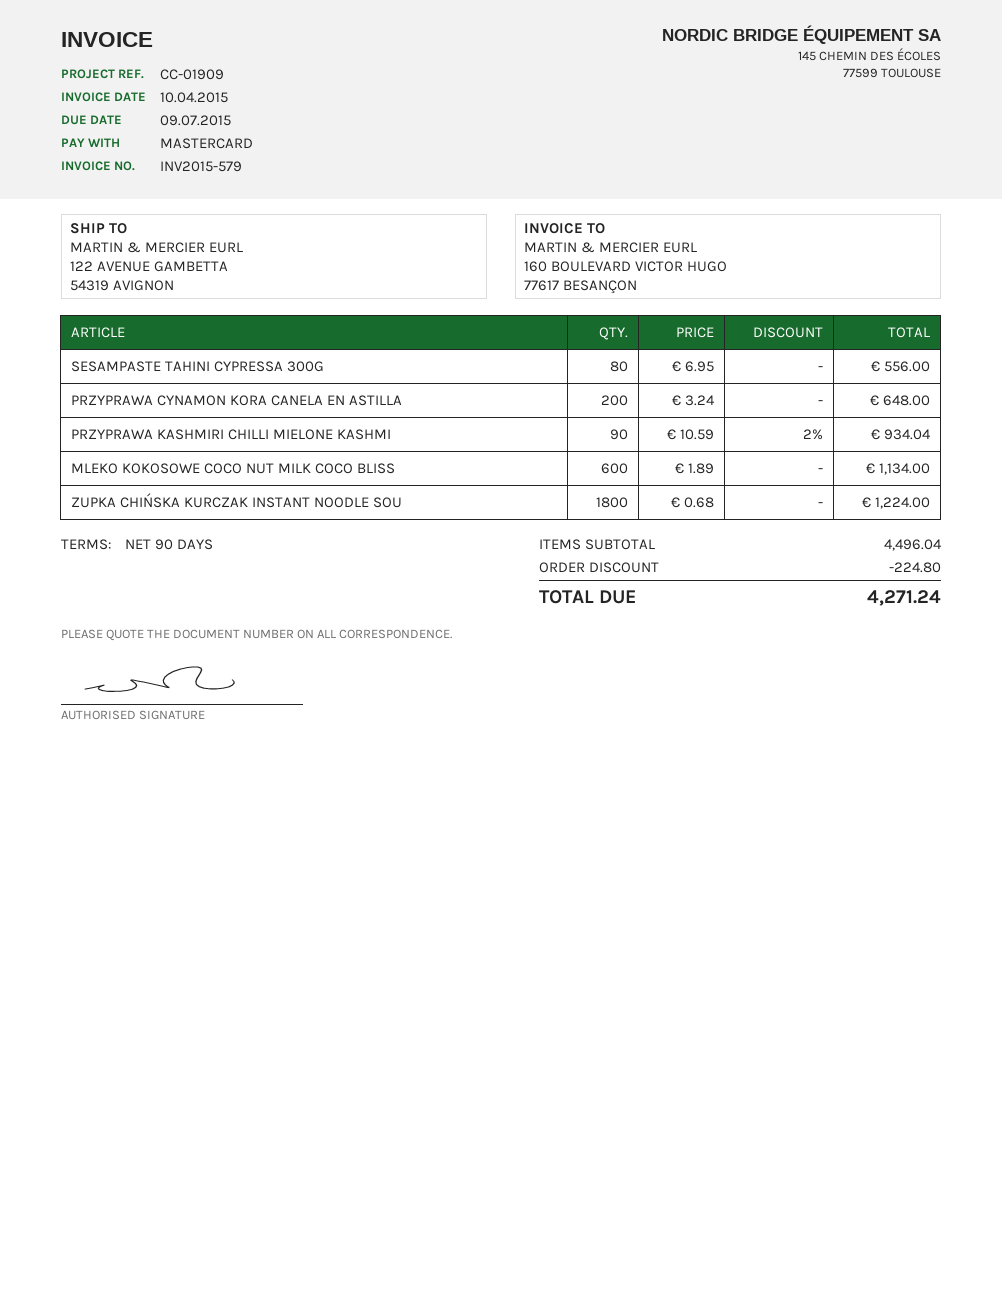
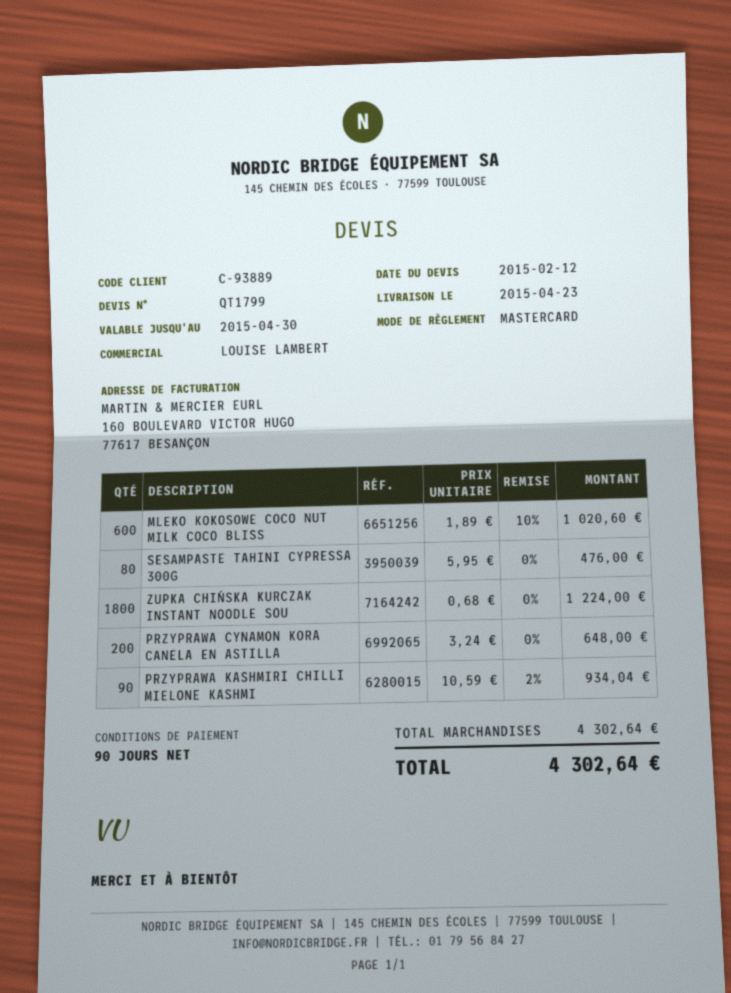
SESAMPASTE TAHINI CYPRESSA 300G: 80 x 6.95 = 556.00 -> 80 x 5.95 = 476.00
MLEKO KOKOSOWE COCO NUT MILK COCO BLISS: 600 x 1.89 = 1134.00 -> 600 x 1.89 - 10% = 1020.60
subtotal: 4496.04 -> 4302.64
discount: 224.80 -> none
total: 4271.24 -> 4302.64

